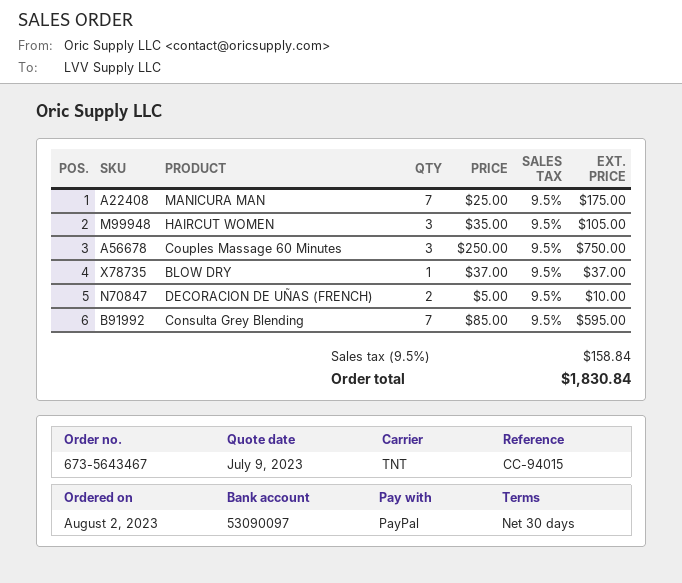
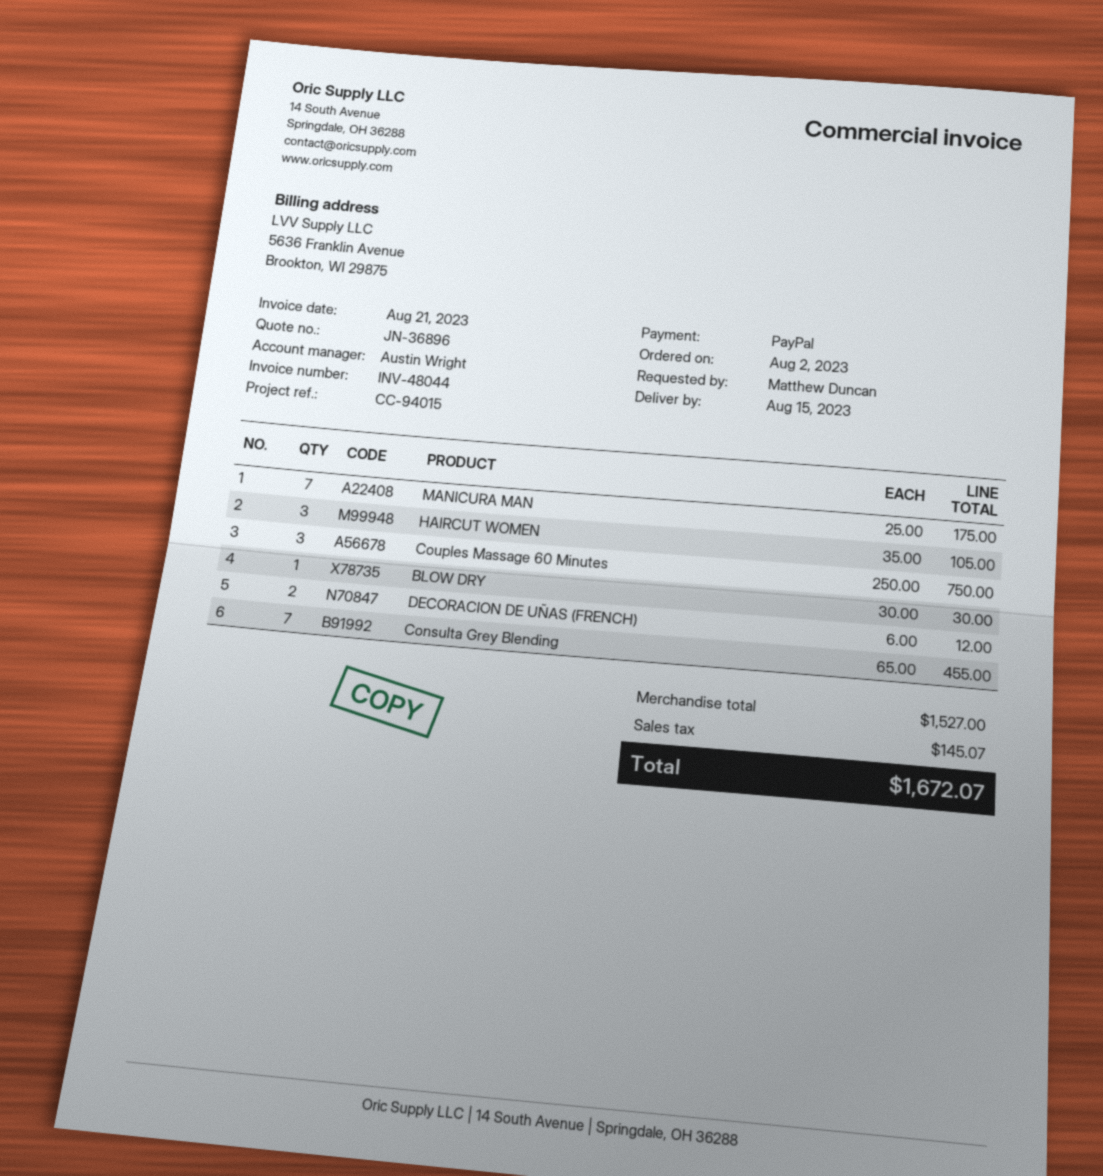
BLOW DRY: 1 x 37.00 = 37.00 -> 1 x 30.00 = 30.00
DECORACION DE UÑAS (FRENCH): 2 x 5.00 = 10.00 -> 2 x 6.00 = 12.00
Consulta Grey Blending: 7 x 85.00 = 595.00 -> 7 x 65.00 = 455.00
tax: 158.84 -> 145.07
total: 1830.84 -> 1672.07

